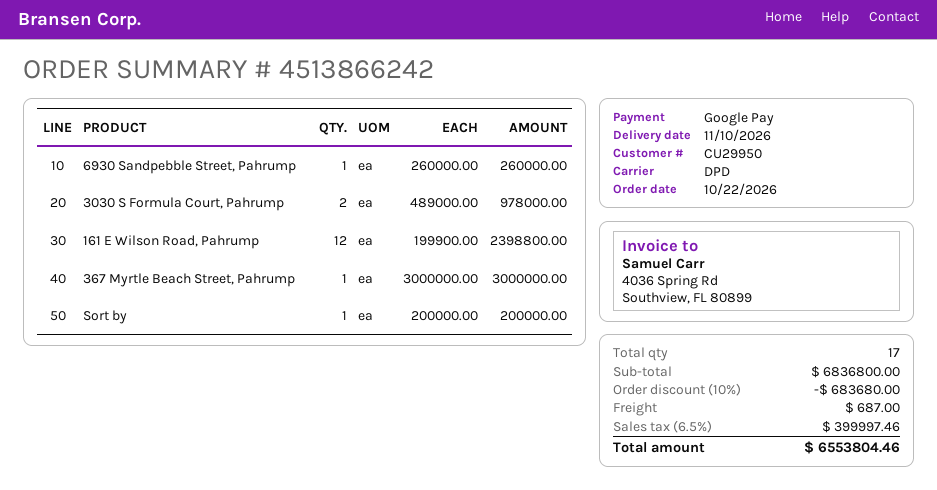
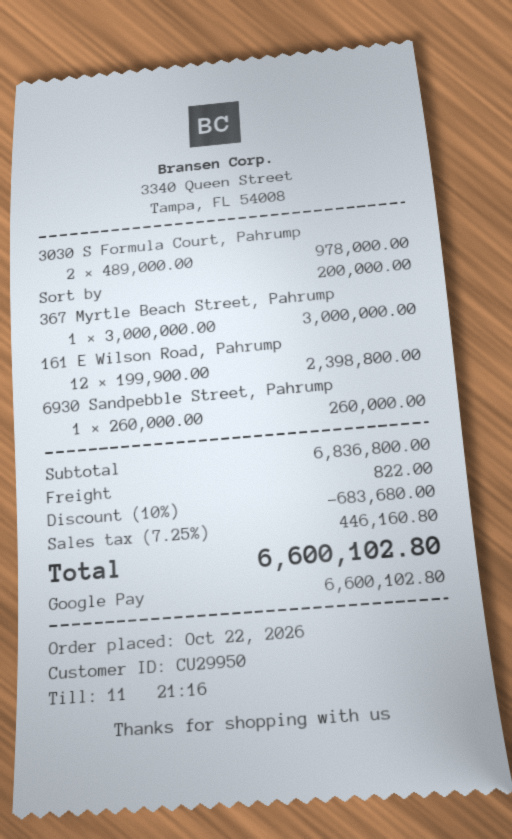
shipping: 687.00 -> 822.00
tax: 6.5% = 399997.46 -> 7.25% = 446160.80
total: 6553804.46 -> 6600102.80

